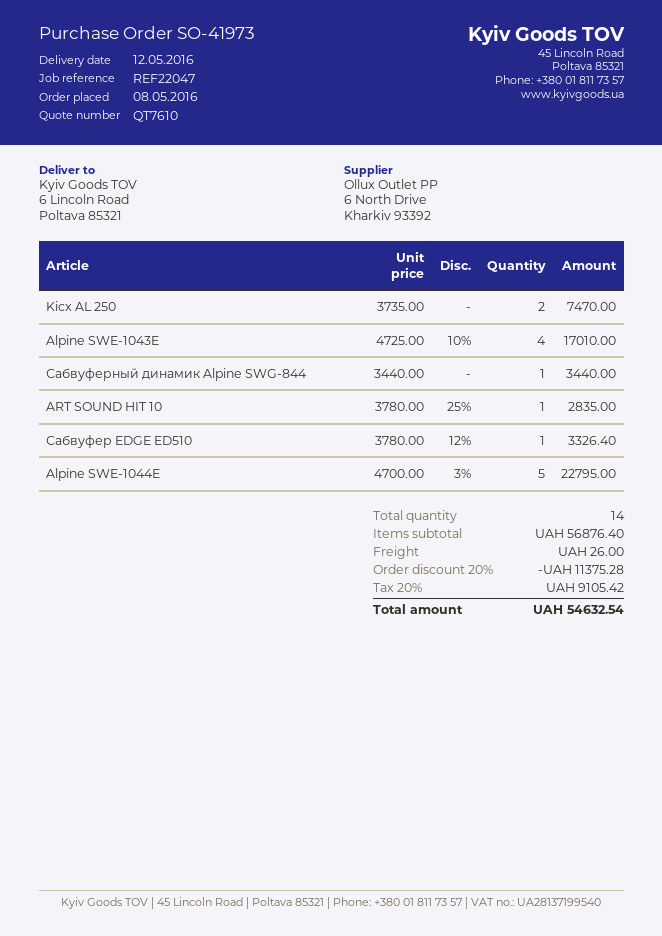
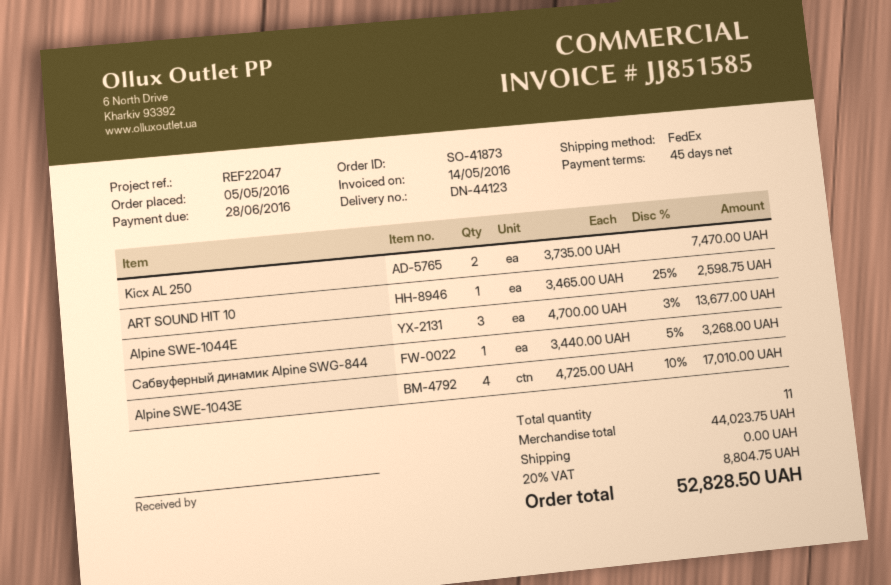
order number: SO-41973 -> SO-41873
order date: 2016-05-08 -> 2016-05-05
Сабвуферный динамик Alpine SWG-844: 1 x 3440.00 = 3440.00 -> 1 x 3440.00 - 5% = 3268.00
ART SOUND HIT 10: 1 x 3780.00 - 25% = 2835.00 -> 1 x 3465.00 - 25% = 2598.75
Сабвуфер EDGE ED510: 1 x 3780.00 - 12% = 3326.40 -> none
Alpine SWE-1044E: 5 x 4700.00 - 3% = 22795.00 -> 3 x 4700.00 - 3% = 13677.00
total quantity: 14 -> 11
subtotal: 56876.40 -> 44023.75
discount: 20% = 11375.28 -> none
shipping: 26.00 -> 0.00
tax: 20% = 9105.42 -> 20% = 8804.75
total: 54632.54 -> 52828.50

